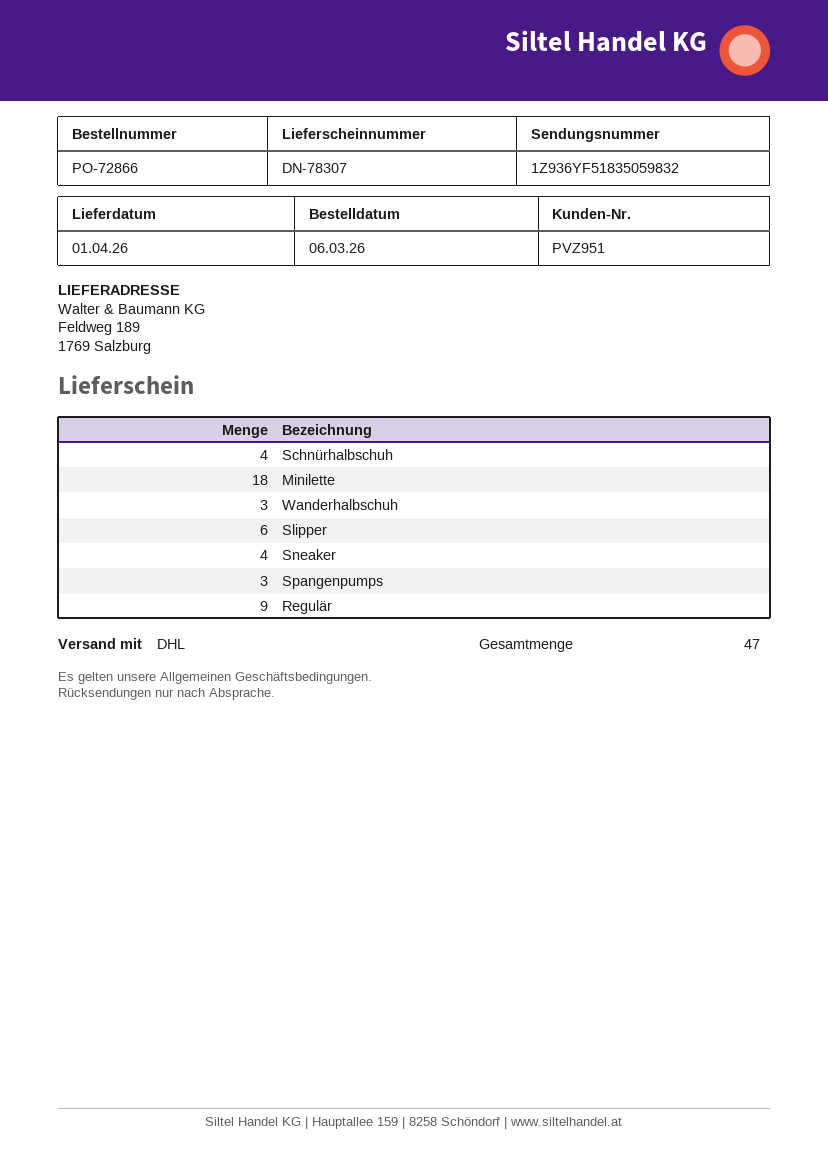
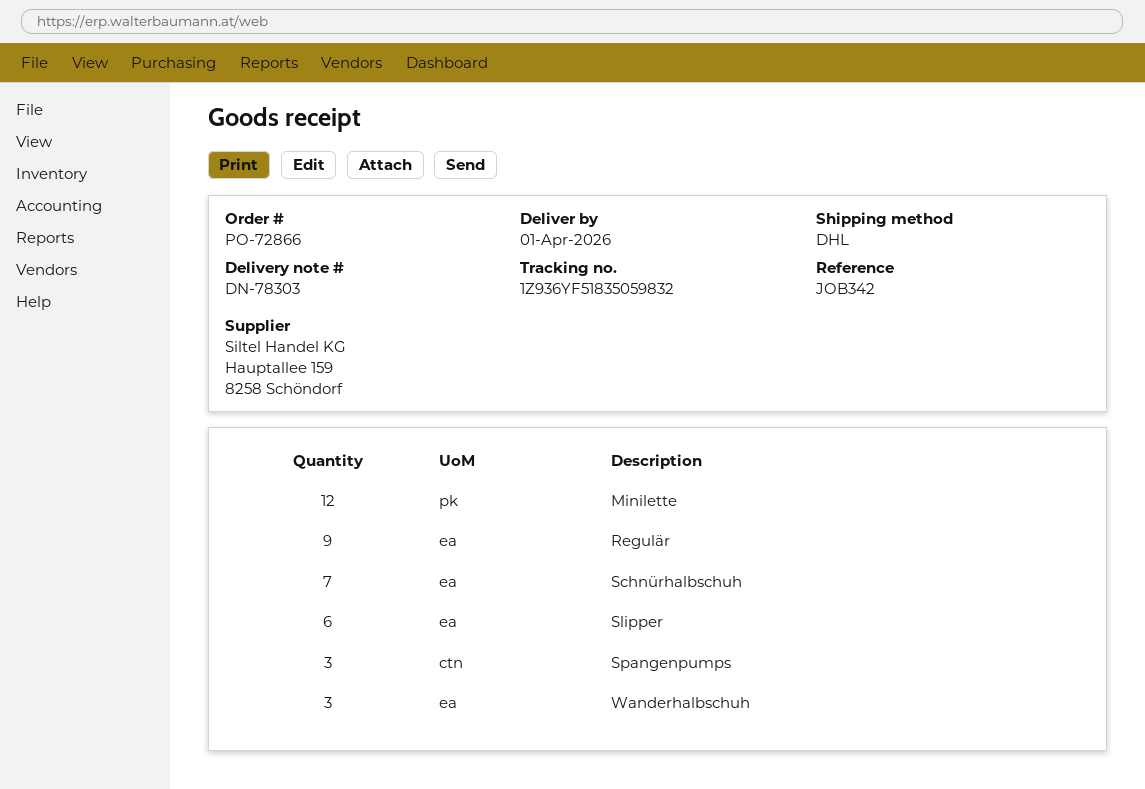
delivery note number: DN-78307 -> DN-78303
Schnürhalbschuh: 4 -> 7
Minilette: 18 -> 12
Sneaker: 4 -> none

